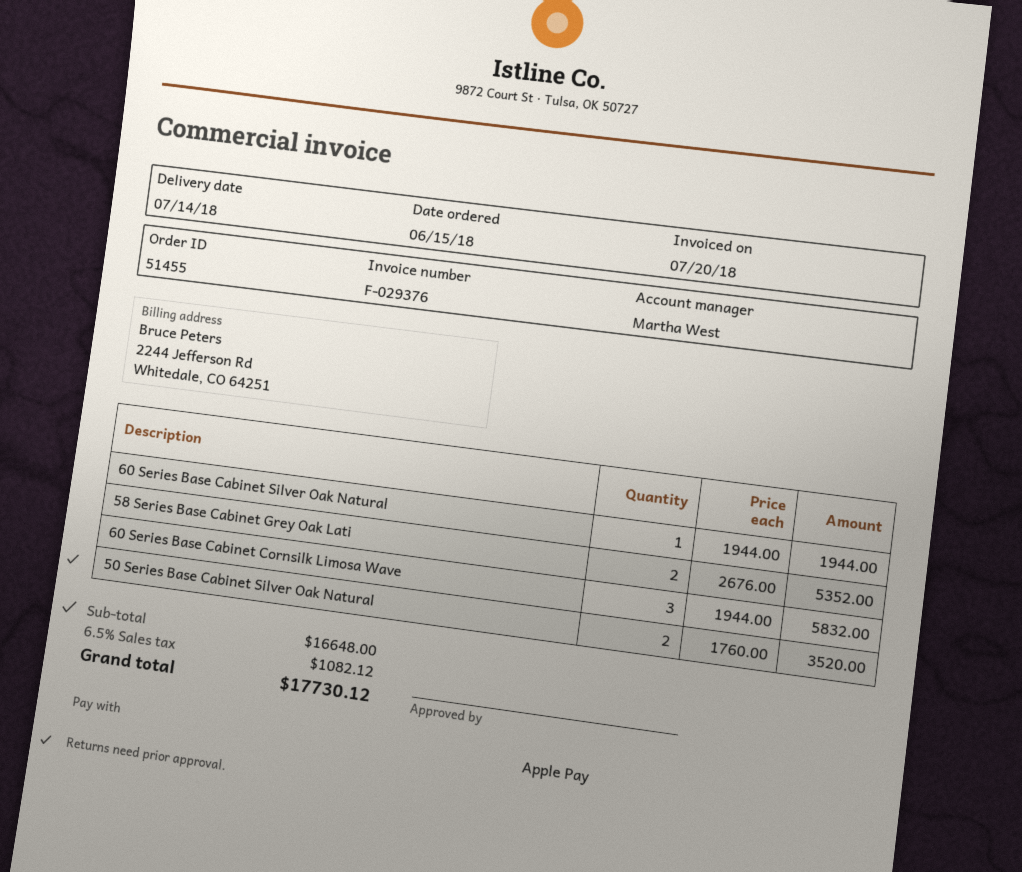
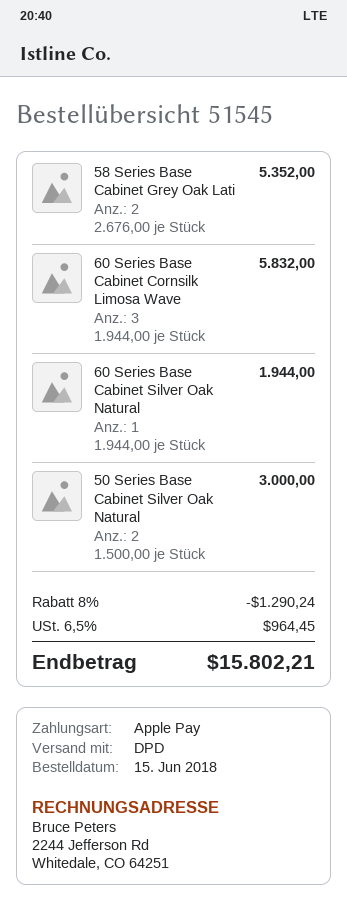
order number: 51455 -> 51545
50 Series Base Cabinet Silver Oak Natural: 2 x 1760.00 = 3520.00 -> 2 x 1500.00 = 3000.00
discount: none -> 8% = 1290.24
tax: 6.5% = 1082.12 -> 6.5% = 964.45
total: 17730.12 -> 15802.21

